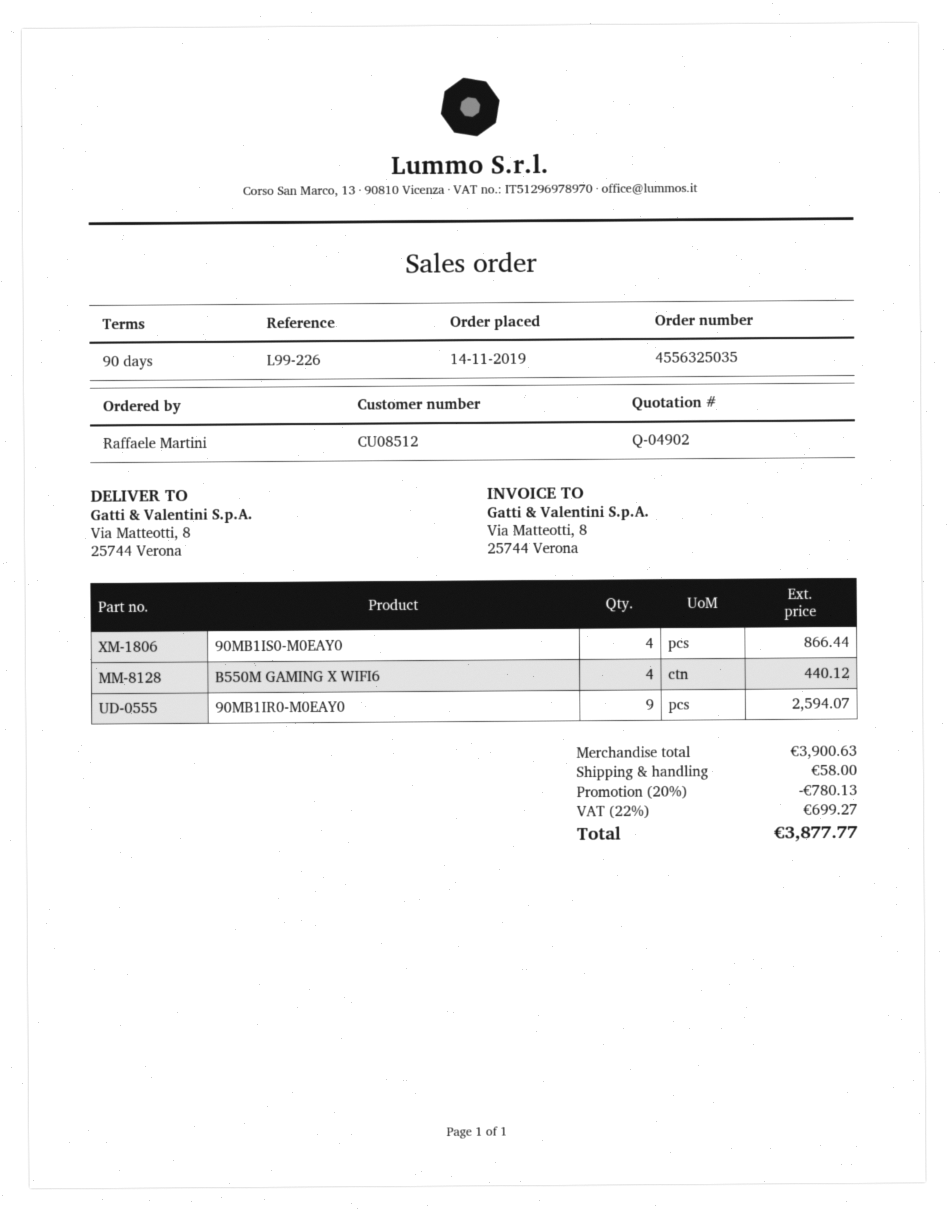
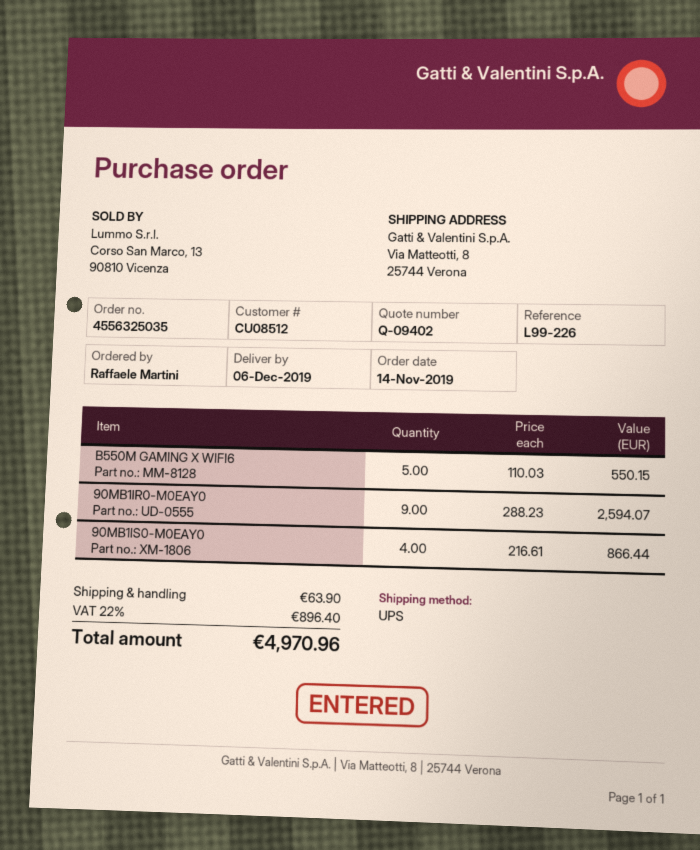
quote number: Q-04902 -> Q-09402
B550M GAMING X WIFI6: 4 for 440.12 -> 5 for 550.15
discount: 20% = 780.13 -> none
shipping: 58.00 -> 63.90
tax: 22% = 699.27 -> 22% = 896.40
total: 3877.77 -> 4970.96

